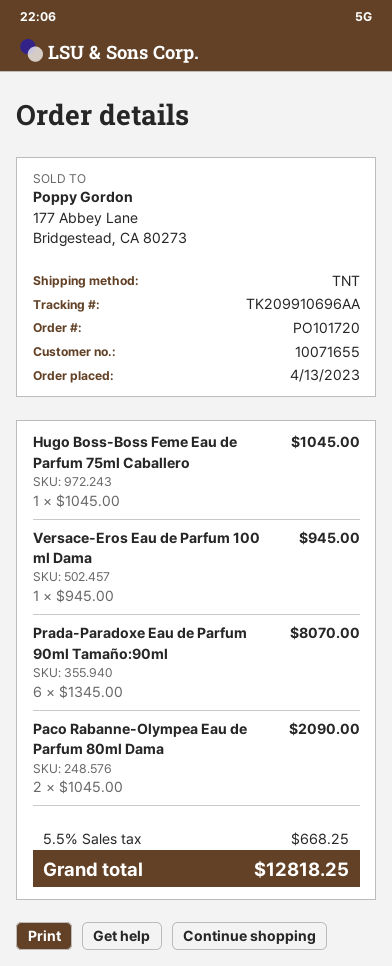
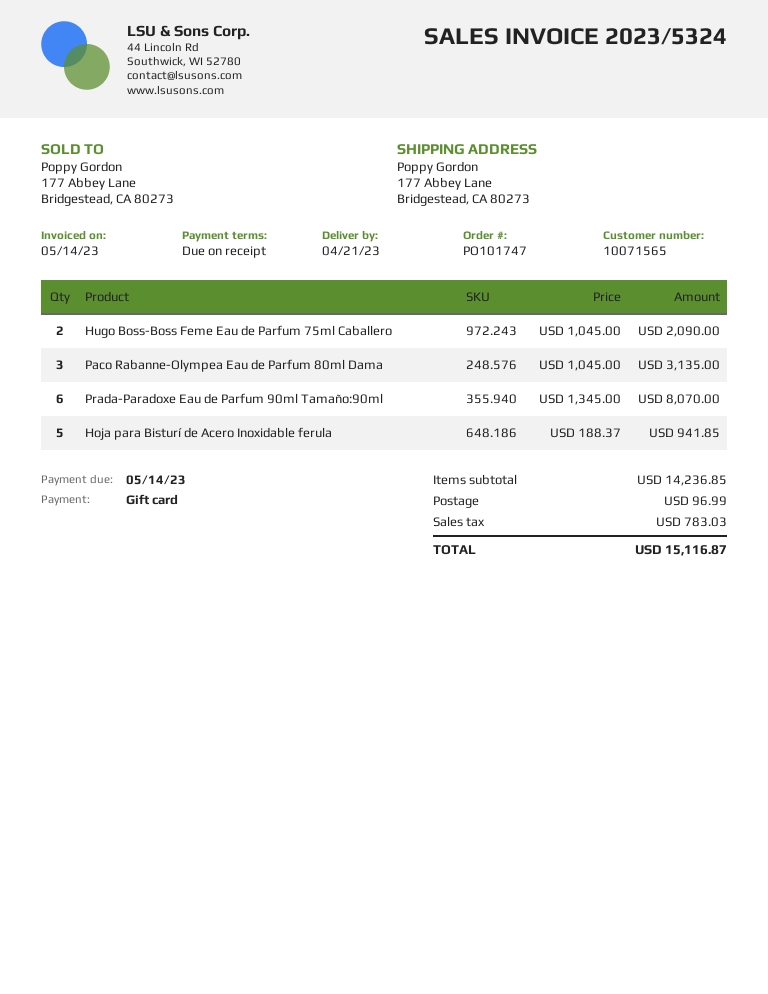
order number: PO101720 -> PO101747
customer number: 10071655 -> 10071565
Hugo Boss-Boss Feme Eau de Parfum 75ml Caballero: 1 x 1045.00 = 1045.00 -> 2 x 1045.00 = 2090.00
Versace-Eros Eau de Parfum 100 ml Dama: 1 x 945.00 = 945.00 -> none
Paco Rabanne-Olympea Eau de Parfum 80ml Dama: 2 x 1045.00 = 2090.00 -> 3 x 1045.00 = 3135.00
Hoja para Bisturí de Acero Inoxidable ferula: none -> 5 x 188.37 = 941.85
shipping: none -> 96.99
tax: 668.25 -> 783.03
total: 12818.25 -> 15116.87

